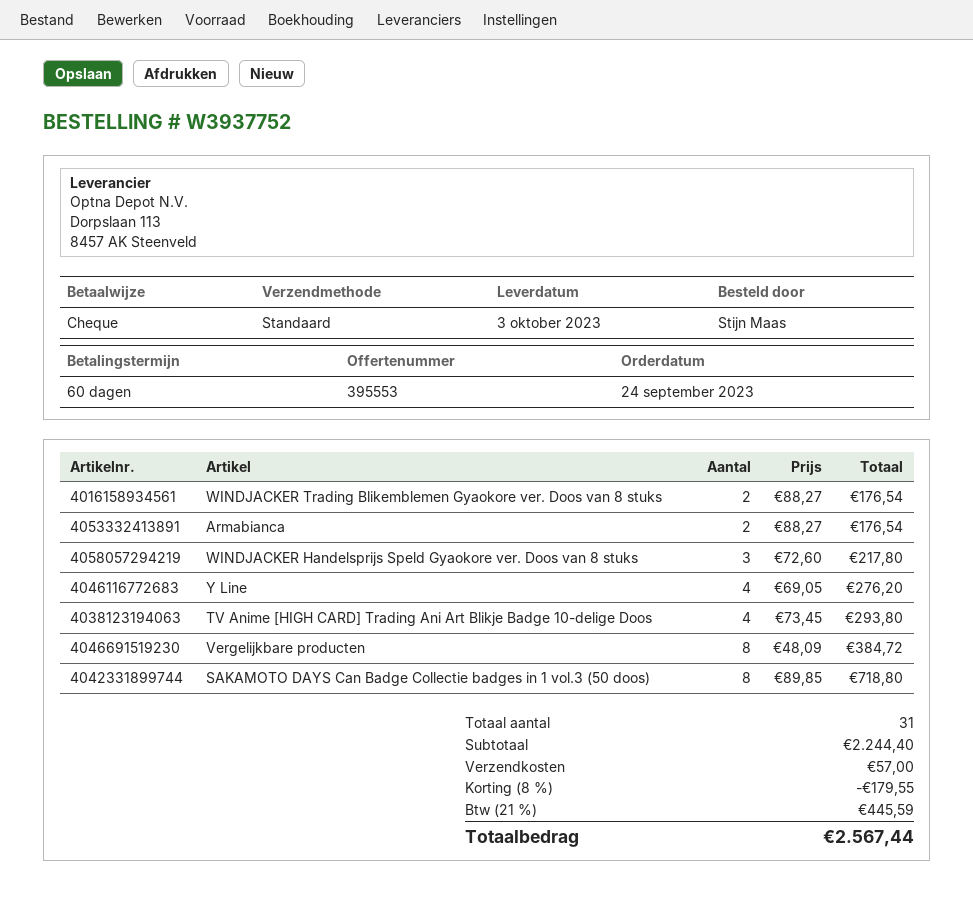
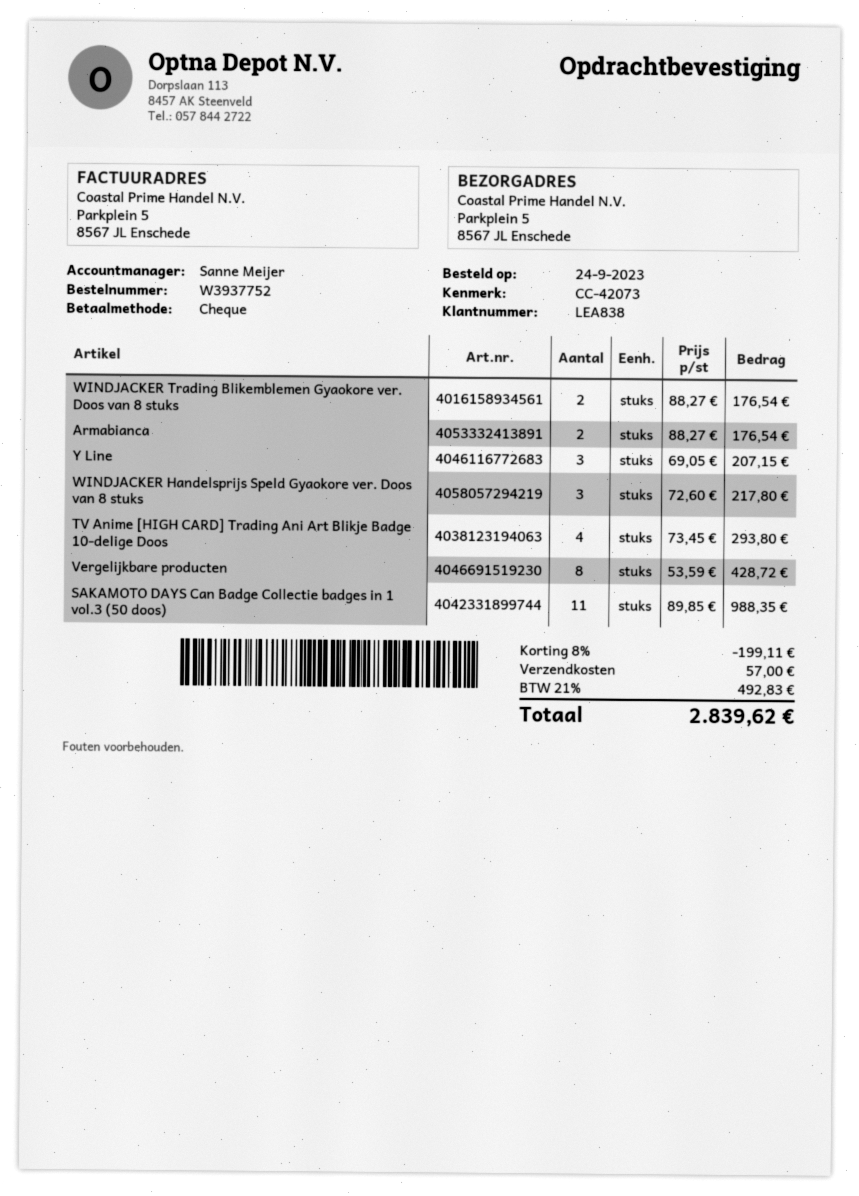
Y Line: 4 x 69.05 = 276.20 -> 3 x 69.05 = 207.15
Vergelijkbare producten: 8 x 48.09 = 384.72 -> 8 x 53.59 = 428.72
SAKAMOTO DAYS Can Badge Collectie badges in 1 vol.3 (50 doos): 8 x 89.85 = 718.80 -> 11 x 89.85 = 988.35
discount: 8% = 179.55 -> 8% = 199.11
tax: 21% = 445.59 -> 21% = 492.83
total: 2567.44 -> 2839.62

